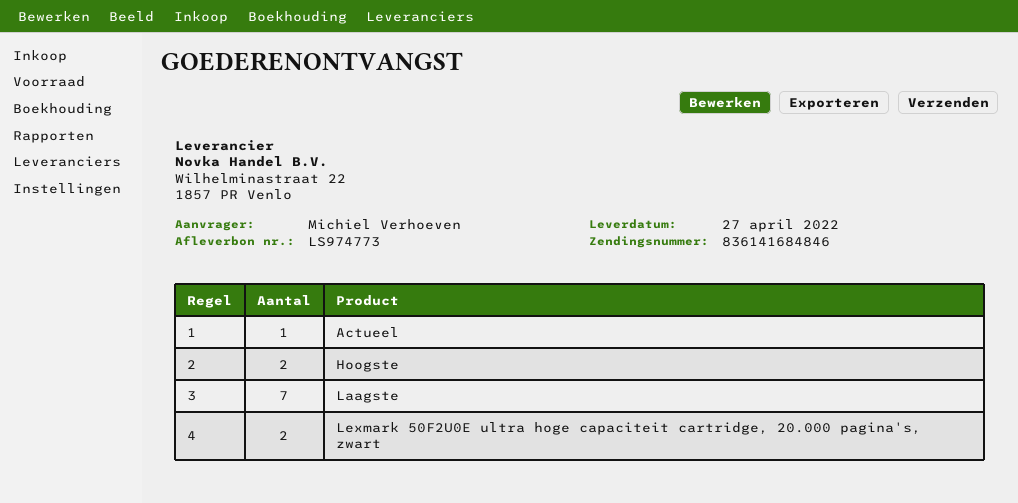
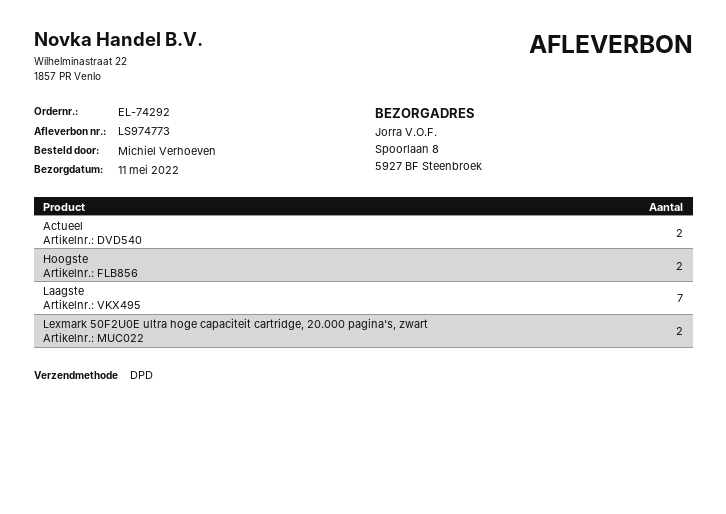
delivery date: 2022-04-27 -> 2022-05-11
Actueel: 1 -> 2

